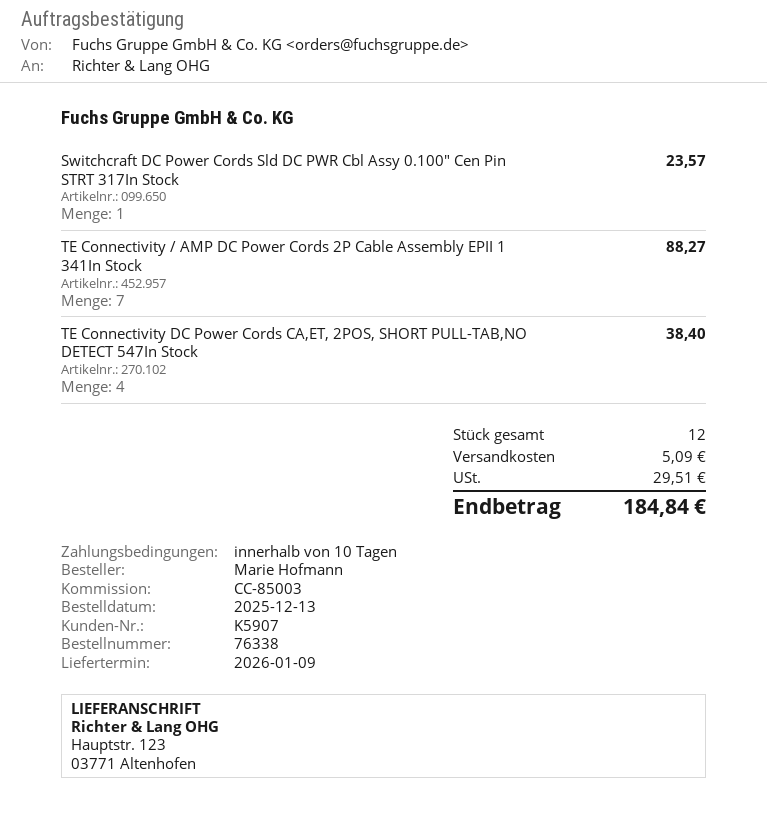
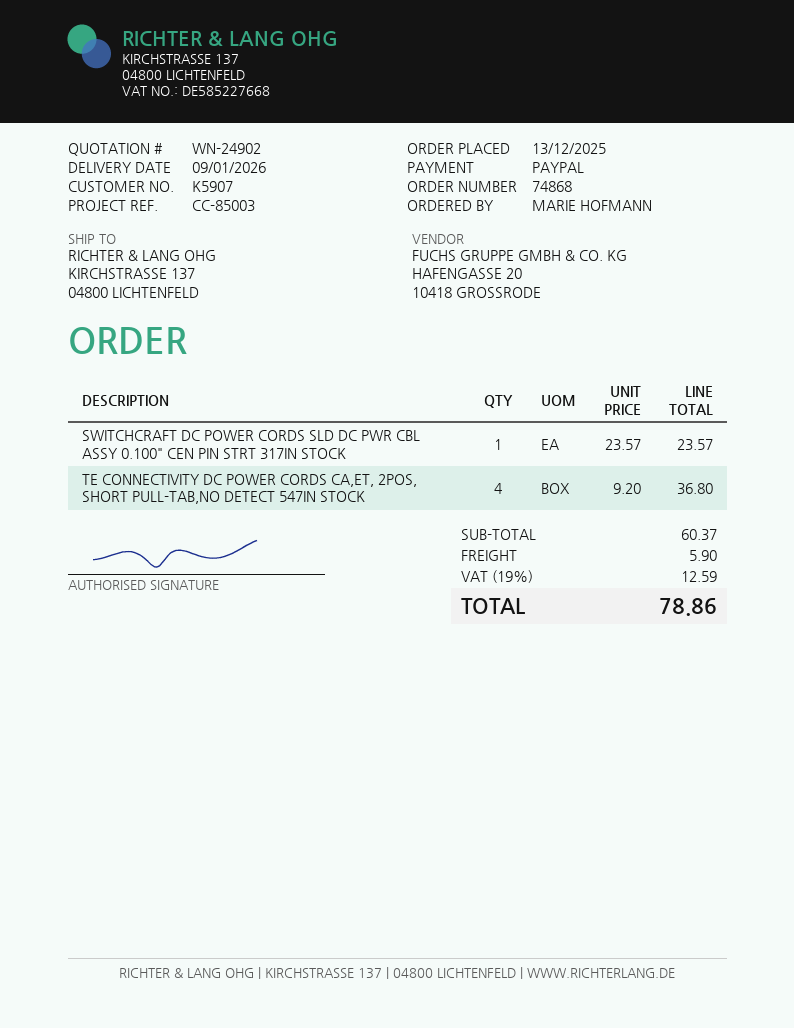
order number: 76338 -> 74868
ship to: Hauptstr. 123, 03771 Altenhofen -> KIRCHSTRASSE 137, 04800 LICHTENFELD
TE Connectivity / AMP DC Power Cords 2P Cable Assembly EPII 1 341In Stock: 7 for 88.27 -> none
TE Connectivity DC Power Cords CA,ET, 2POS, SHORT PULL-TAB,NO DETECT 547In Stock: 4 for 38.40 -> 4 for 36.80
shipping: 5.09 -> 5.90
tax: 29.51 -> 12.59
total: 184.84 -> 78.86

